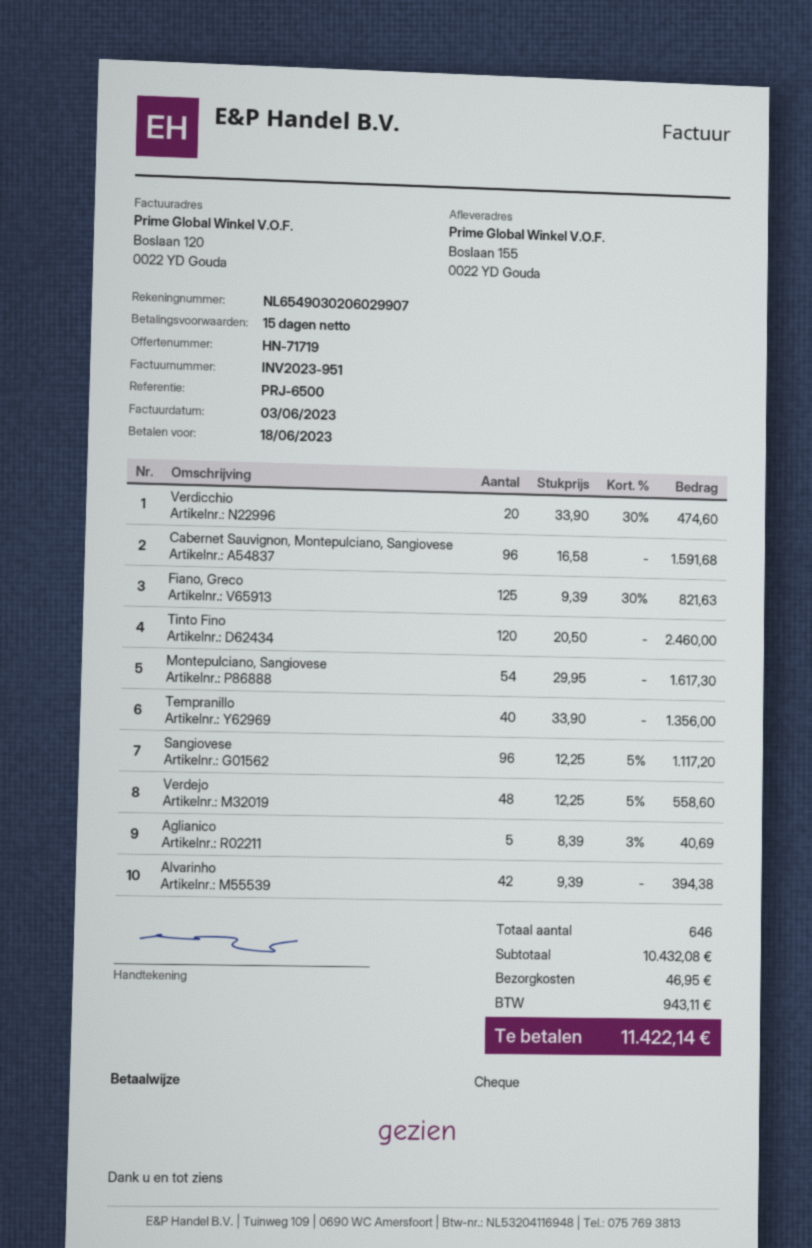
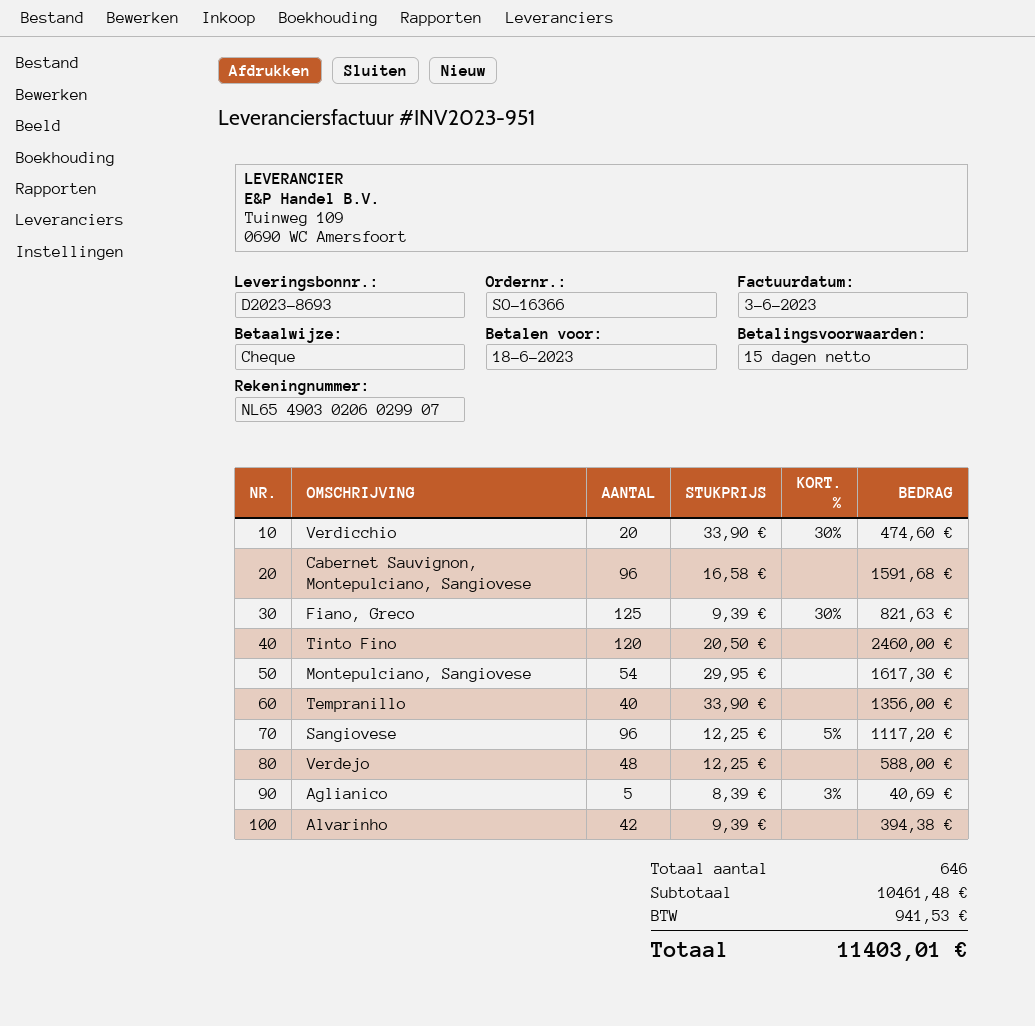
Verdejo: 48 x 12.25 - 5% = 558.60 -> 48 x 12.25 = 588.00
subtotal: 10432.08 -> 10461.48
shipping: 46.95 -> none
tax: 943.11 -> 941.53
total: 11422.14 -> 11403.01

